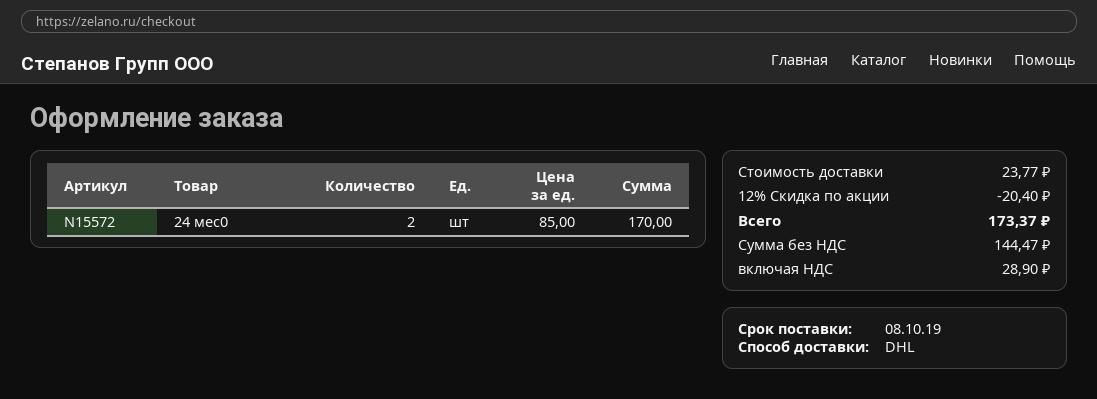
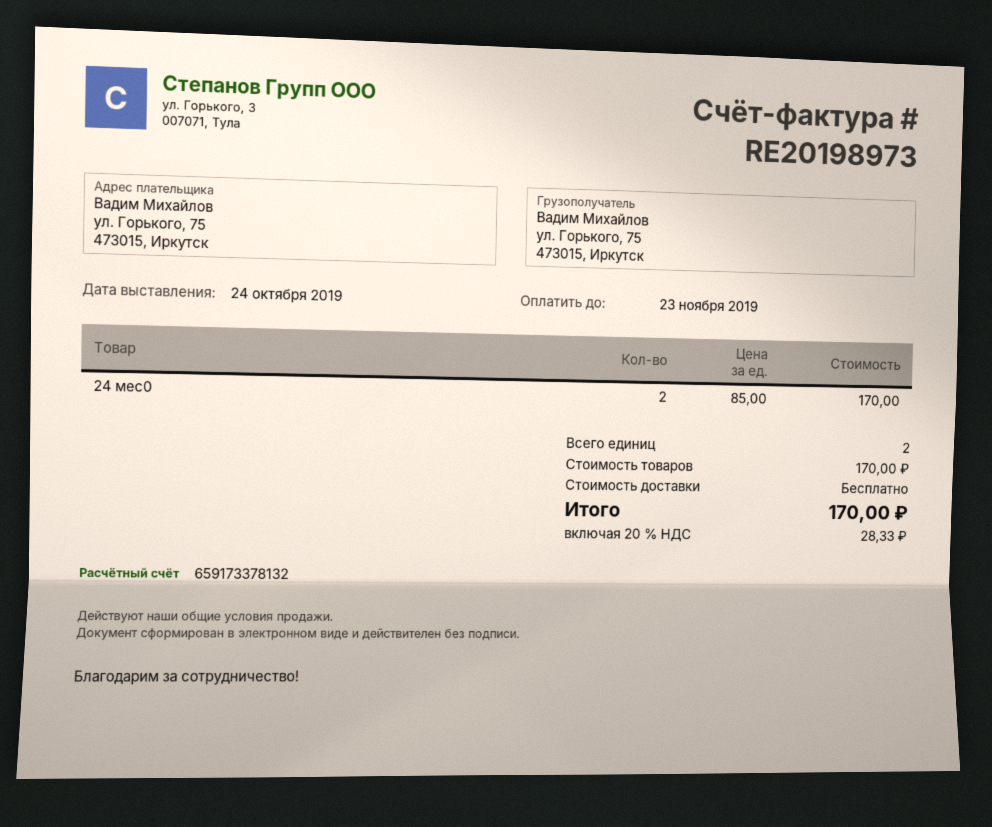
discount: 12% = 20.40 -> none
shipping: 23.77 -> 0.00
tax: 28.90 -> 28.33
total: 173.37 -> 170.00

